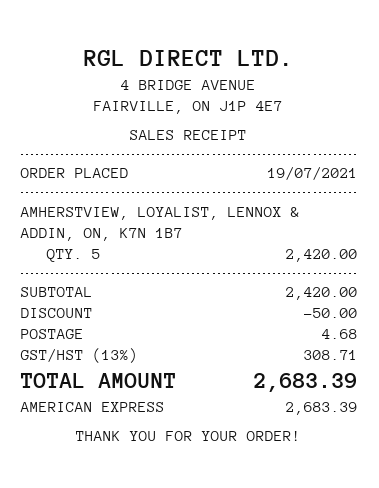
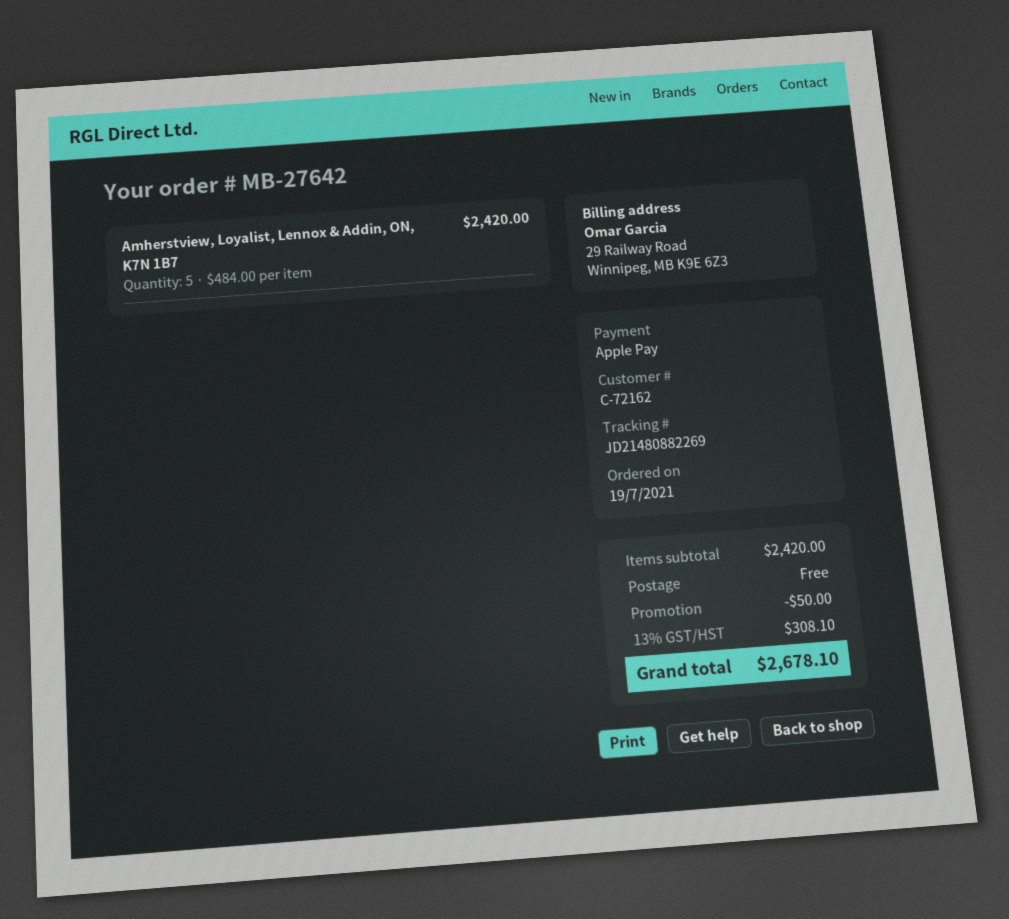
payment method: American Express -> Apple Pay
shipping: 4.68 -> 0.00
tax: 13% = 308.71 -> 13% = 308.10
total: 2683.39 -> 2678.10

